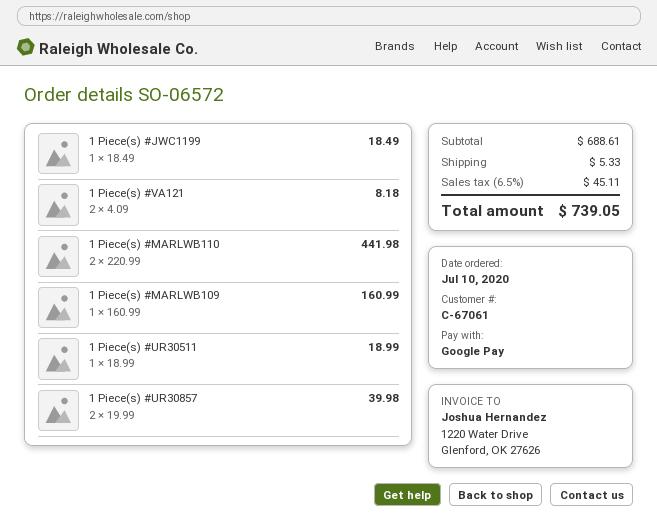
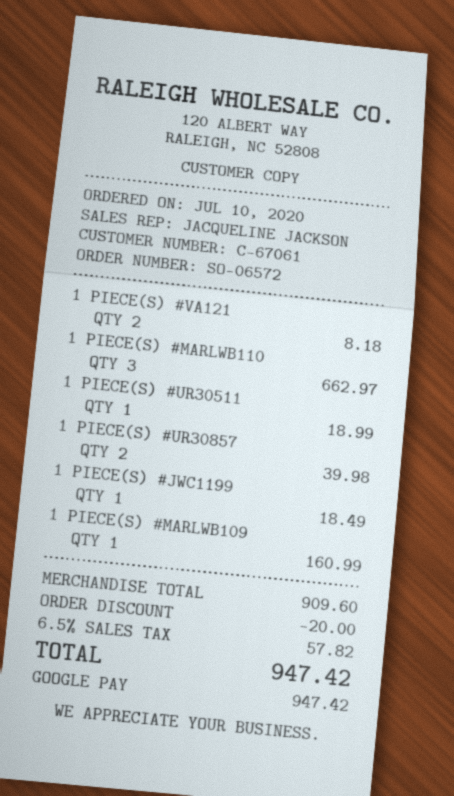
1 Piece(s) #MARLWB110: 2 for 441.98 -> 3 for 662.97
subtotal: 688.61 -> 909.60
discount: none -> 20.00
shipping: 5.33 -> none
tax: 6.5% = 45.11 -> 6.5% = 57.82
total: 739.05 -> 947.42

